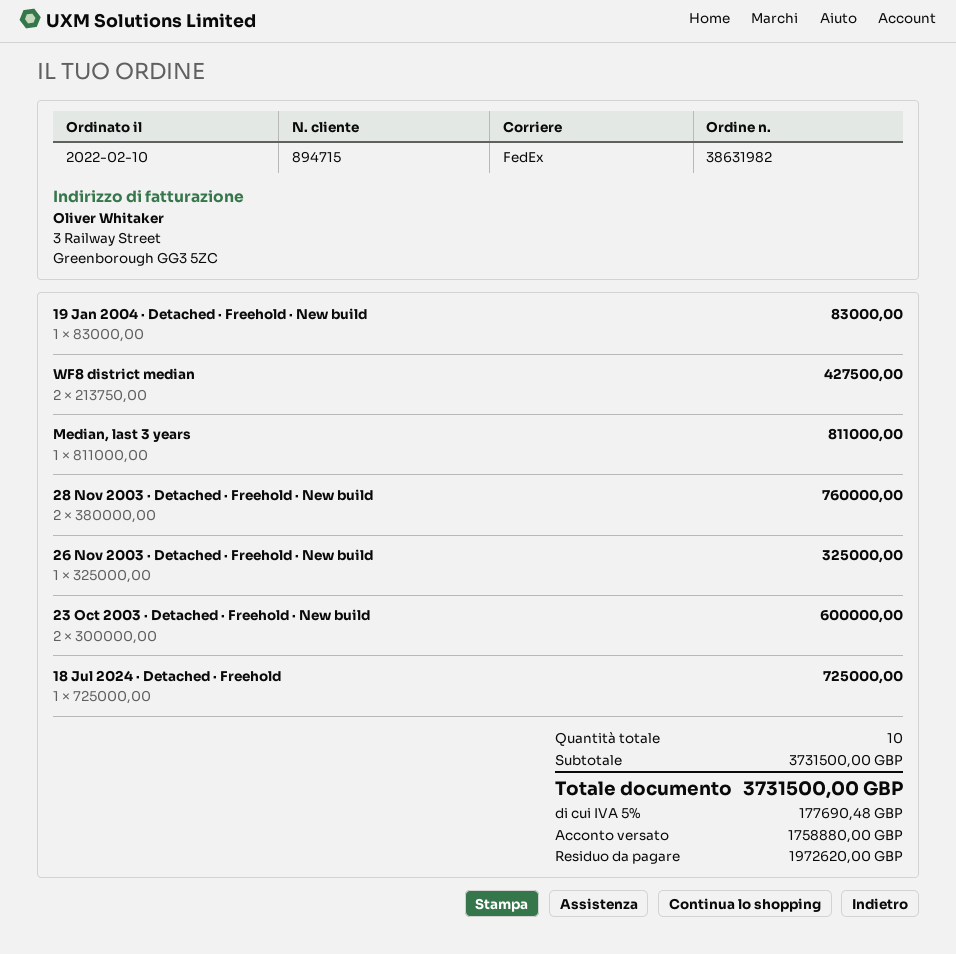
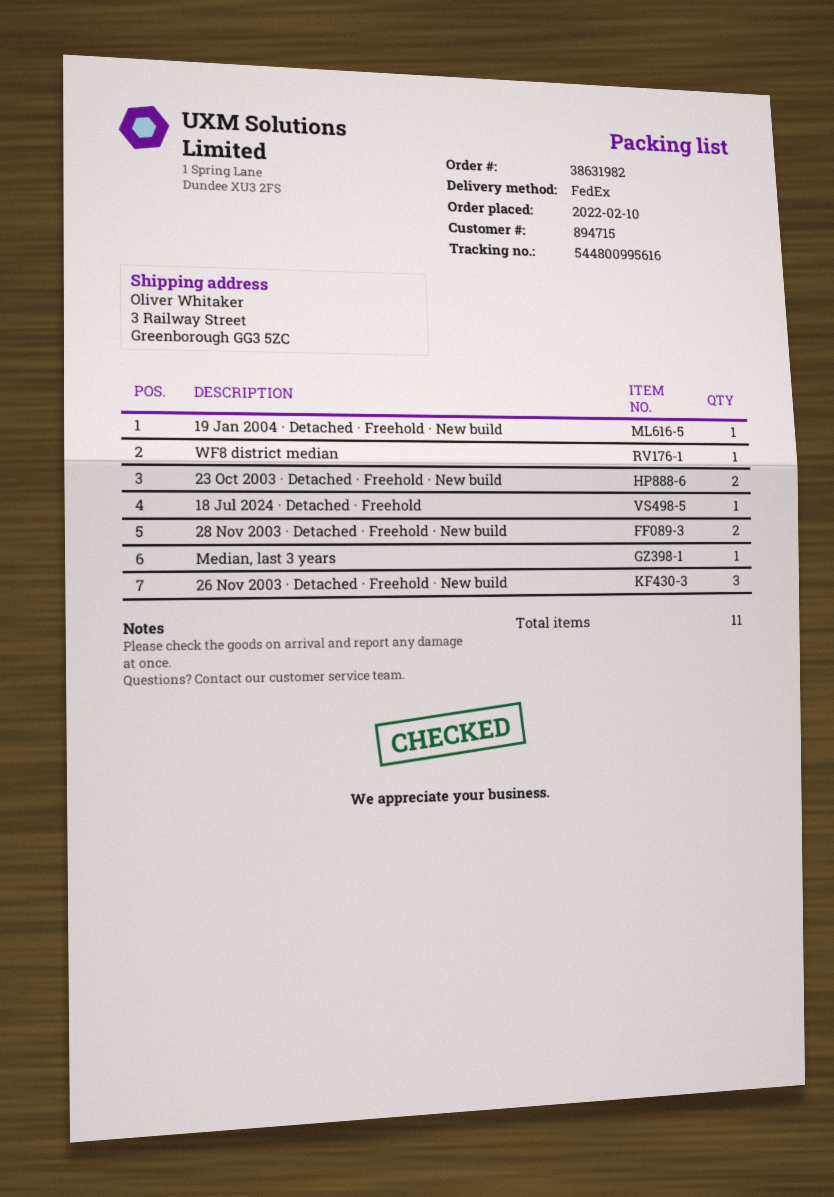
WF8 district median: 2 -> 1
26 Nov 2003 · Detached · Freehold · New build: 1 -> 3
total quantity: 10 -> 11

